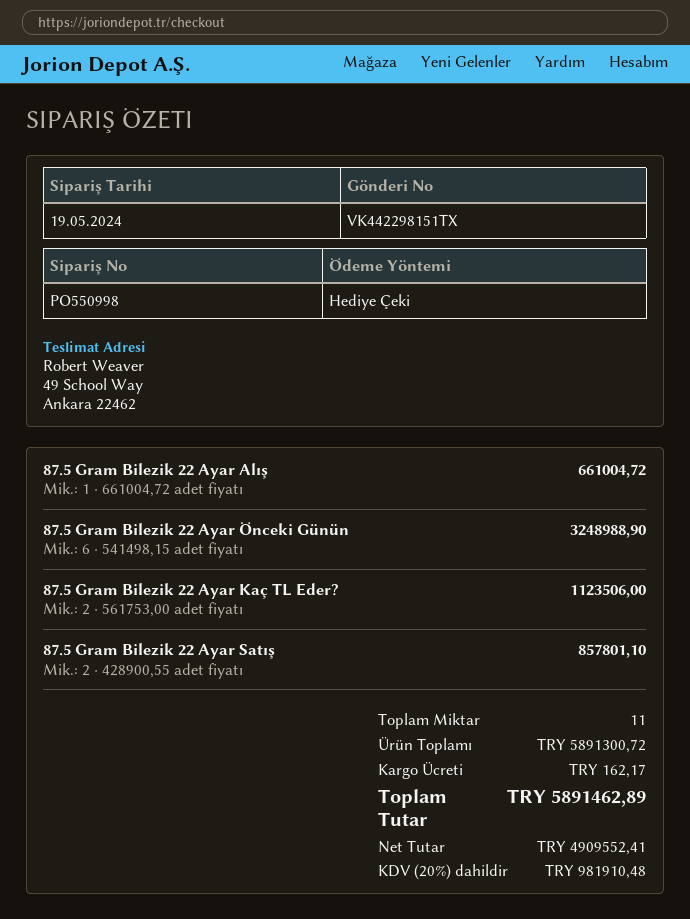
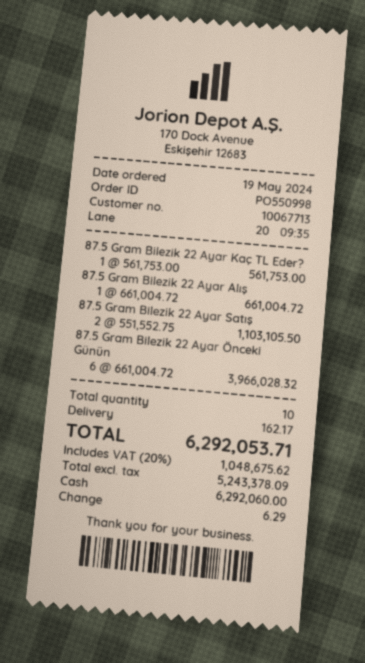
payment method: gift card -> cash
87.5 Gram Bilezik 22 Ayar Önceki Günün: 6 x 541498.15 = 3248988.90 -> 6 x 661004.72 = 3966028.32
87.5 Gram Bilezik 22 Ayar Kaç TL Eder?: 2 x 561753.00 = 1123506.00 -> 1 x 561753.00 = 561753.00
87.5 Gram Bilezik 22 Ayar Satış: 2 x 428900.55 = 857801.10 -> 2 x 551552.75 = 1103105.50
total quantity: 11 -> 10
net: 4909552.41 -> 5243378.09
tax: 20% = 981910.48 -> 20% = 1048675.62
total: 5891462.89 -> 6292053.71

